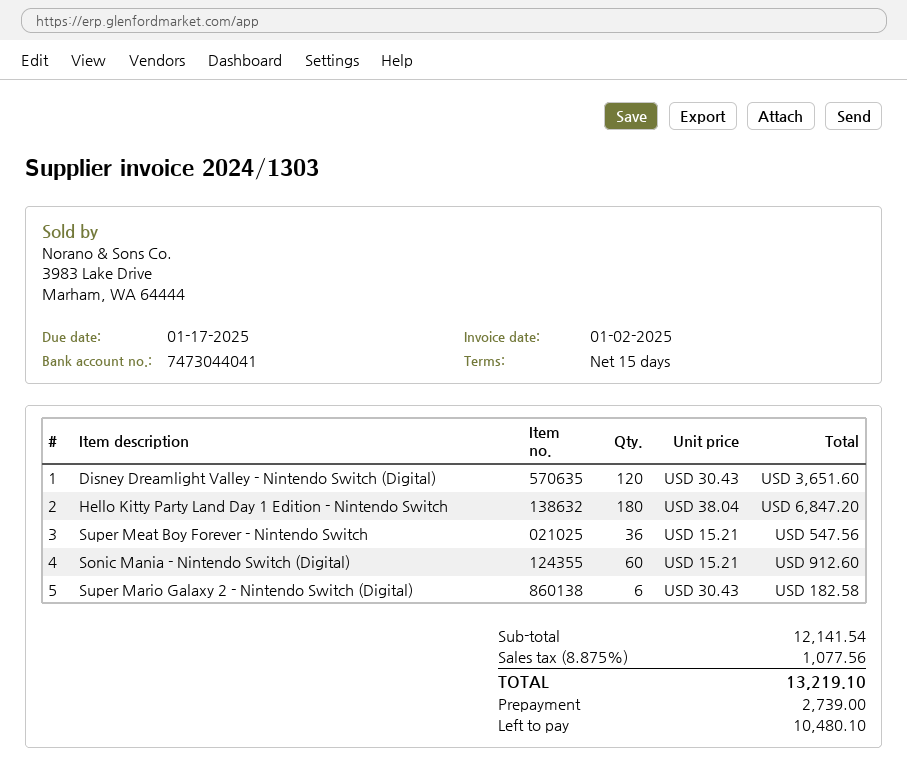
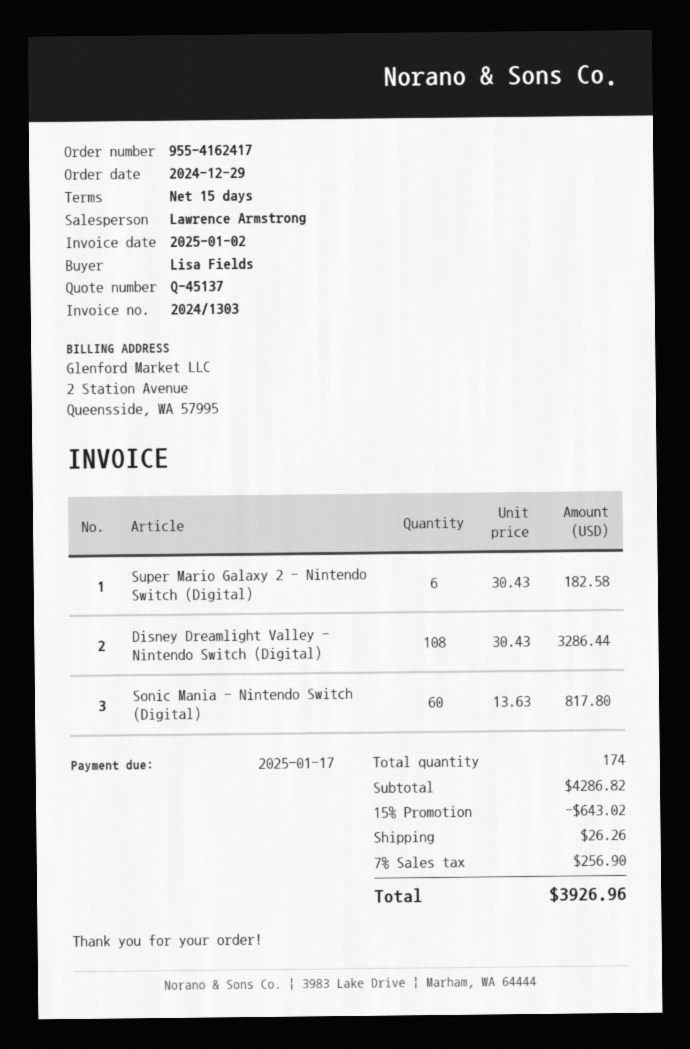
Disney Dreamlight Valley - Nintendo Switch (Digital): 120 x 30.43 = 3651.60 -> 108 x 30.43 = 3286.44
Hello Kitty Party Land Day 1 Edition - Nintendo Switch: 180 x 38.04 = 6847.20 -> none
Super Meat Boy Forever - Nintendo Switch: 36 x 15.21 = 547.56 -> none
Sonic Mania - Nintendo Switch (Digital): 60 x 15.21 = 912.60 -> 60 x 13.63 = 817.80
subtotal: 12141.54 -> 4286.82
discount: none -> 15% = 643.02
shipping: none -> 26.26
tax: 8.875% = 1077.56 -> 7% = 256.90
total: 13219.10 -> 3926.96

